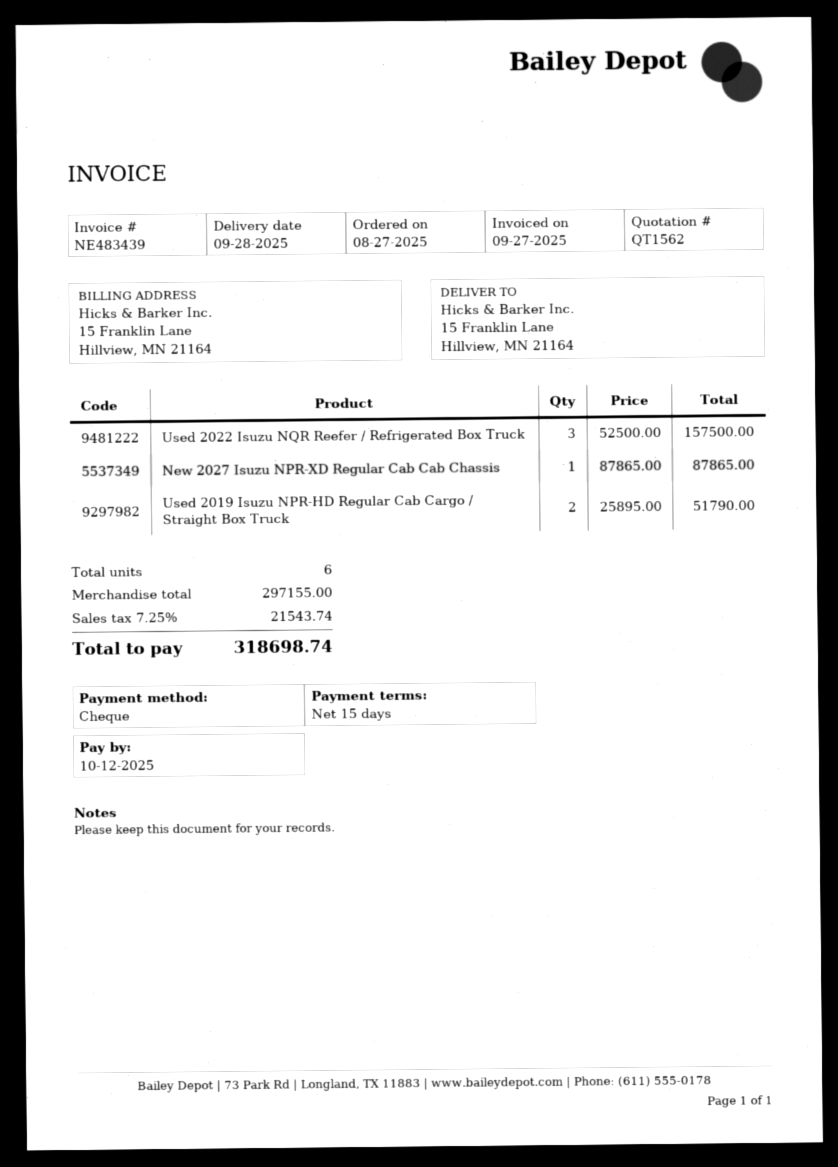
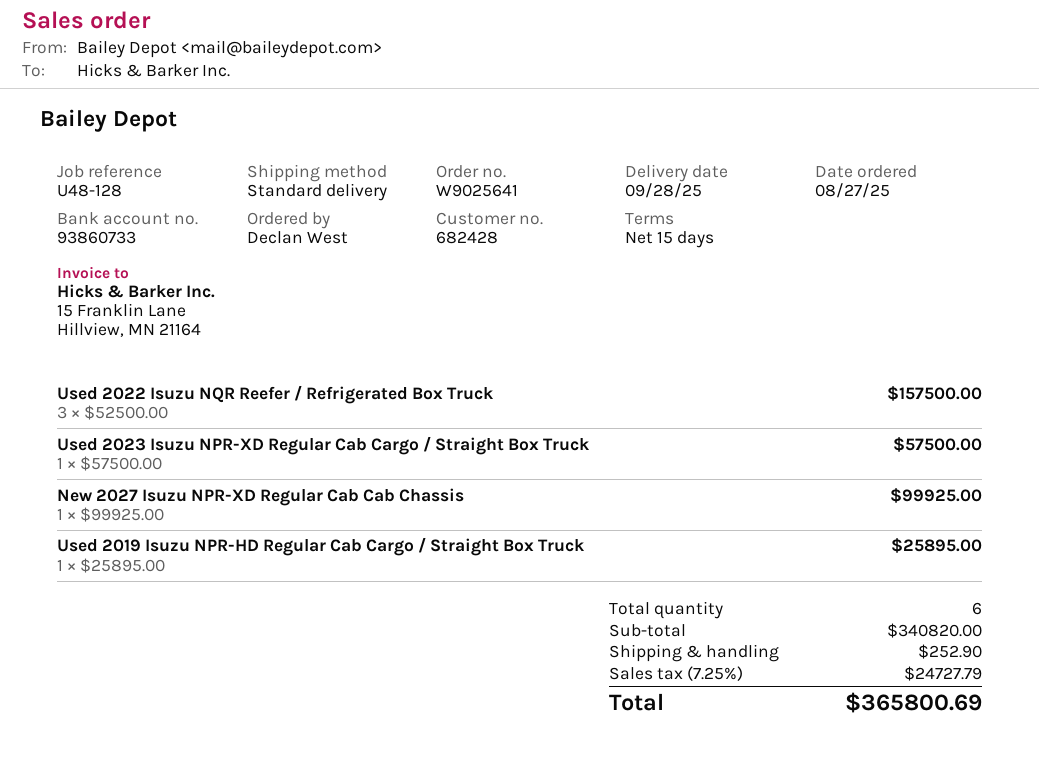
New 2027 Isuzu NPR-XD Regular Cab Cab Chassis: 1 x 87865.00 = 87865.00 -> 1 x 99925.00 = 99925.00
Used 2019 Isuzu NPR-HD Regular Cab Cargo / Straight Box Truck: 2 x 25895.00 = 51790.00 -> 1 x 25895.00 = 25895.00
Used 2023 Isuzu NPR-XD Regular Cab Cargo / Straight Box Truck: none -> 1 x 57500.00 = 57500.00
subtotal: 297155.00 -> 340820.00
shipping: none -> 252.90
tax: 7.25% = 21543.74 -> 7.25% = 24727.79
total: 318698.74 -> 365800.69

